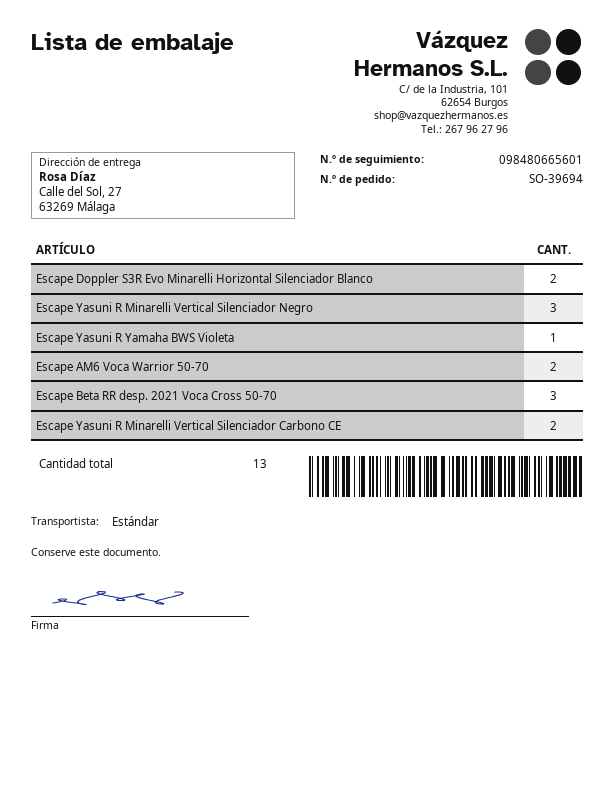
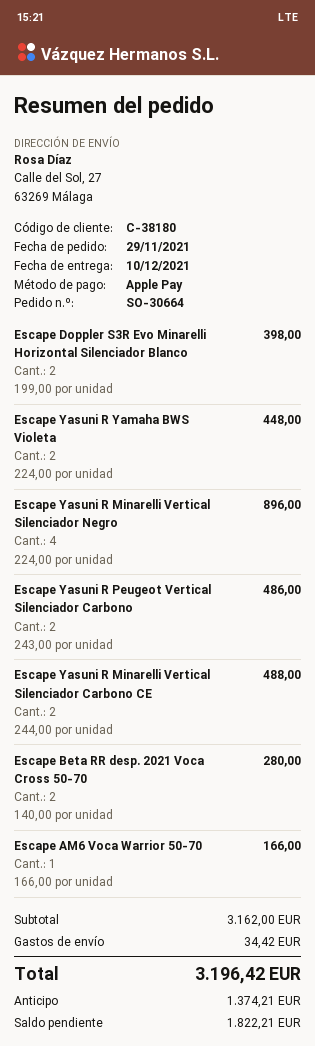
order number: SO-39694 -> SO-30664
Escape Yasuni R Minarelli Vertical Silenciador Negro: 3 -> 4
Escape Yasuni R Yamaha BWS Violeta: 1 -> 2
Escape AM6 Voca Warrior 50-70: 2 -> 1
Escape Beta RR desp. 2021 Voca Cross 50-70: 3 -> 2
Escape Yasuni R Peugeot Vertical Silenciador Carbono: none -> 2

